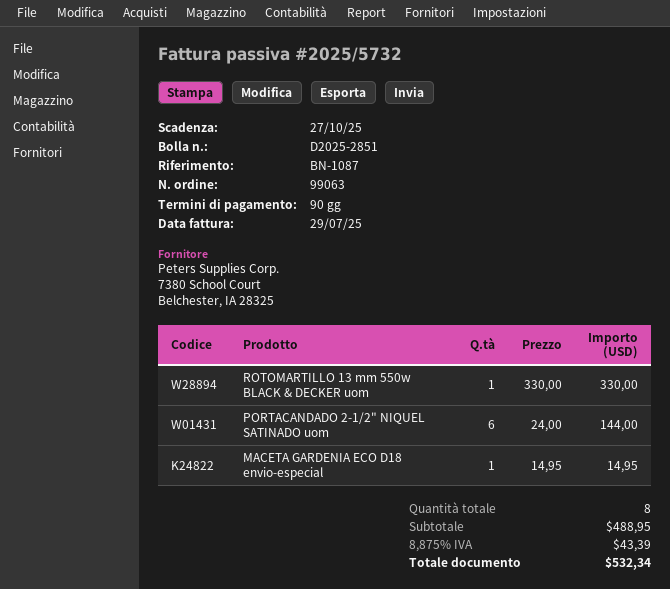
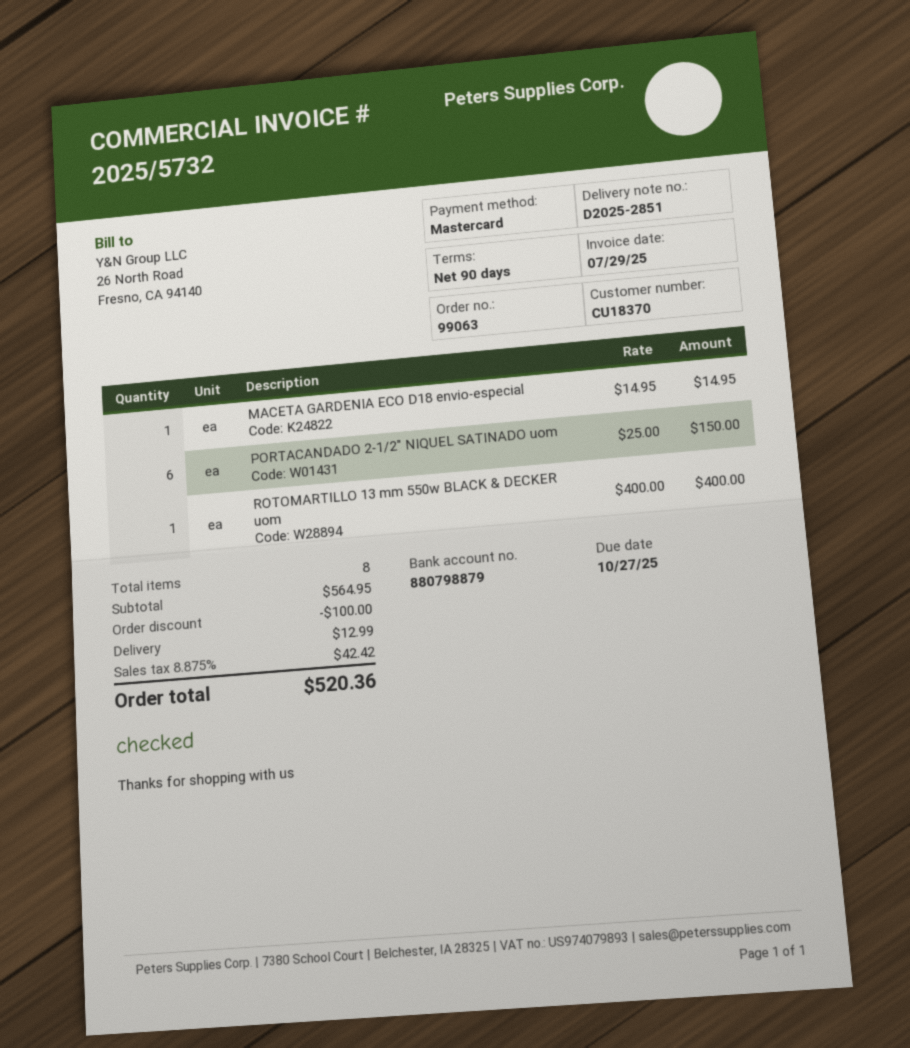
ROTOMARTILLO 13 mm 550w BLACK & DECKER uom: 1 x 330.00 = 330.00 -> 1 x 400.00 = 400.00
PORTACANDADO 2-1/2" NIQUEL SATINADO uom: 6 x 24.00 = 144.00 -> 6 x 25.00 = 150.00
subtotal: 488.95 -> 564.95
discount: none -> 100.00
shipping: none -> 12.99
tax: 8.875% = 43.39 -> 8.875% = 42.42
total: 532.34 -> 520.36

